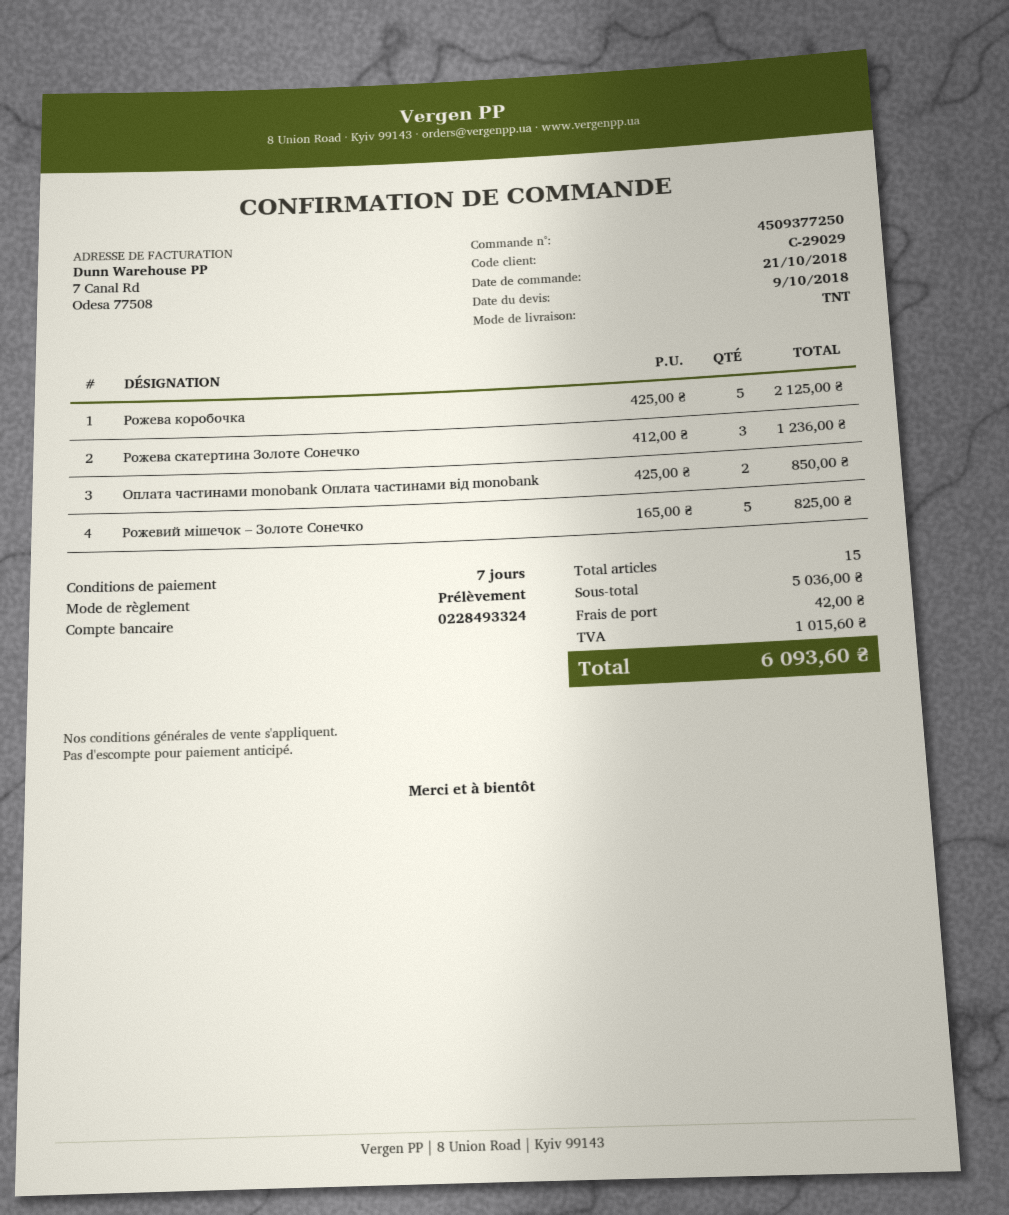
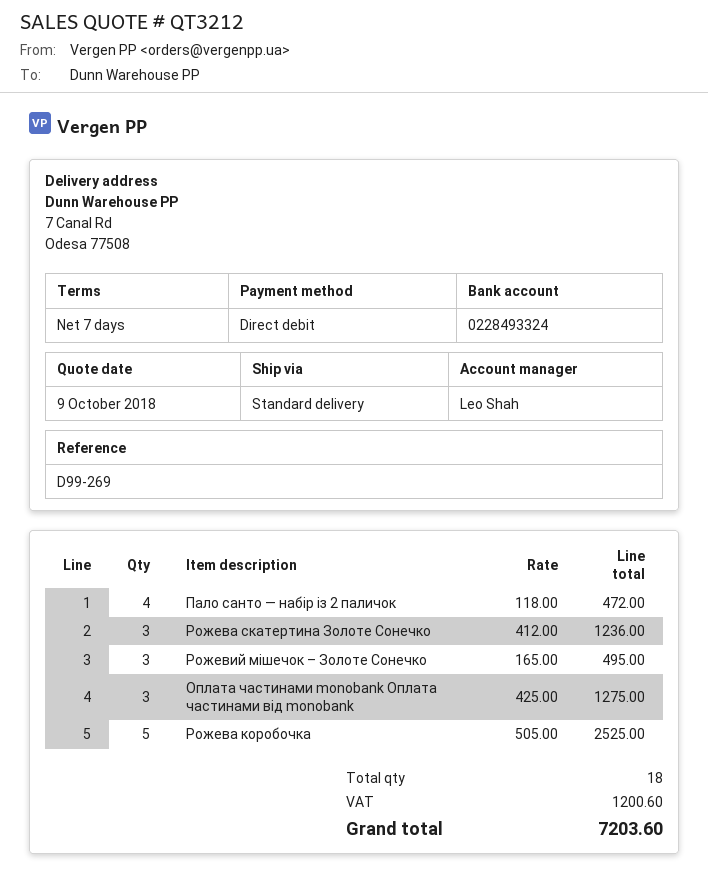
shipping method: TNT -> standard
Рожева коробочка: 5 x 425.00 = 2125.00 -> 5 x 505.00 = 2525.00
Оплата частинами monobank Оплата частинами від monobank: 2 x 425.00 = 850.00 -> 3 x 425.00 = 1275.00
Рожевий мішечок – Золоте Сонечко: 5 x 165.00 = 825.00 -> 3 x 165.00 = 495.00
Пало санто — набір із 2 паличок: none -> 4 x 118.00 = 472.00
total quantity: 15 -> 18
shipping: 42.00 -> none
tax: 1015.60 -> 1200.60
total: 6093.60 -> 7203.60

